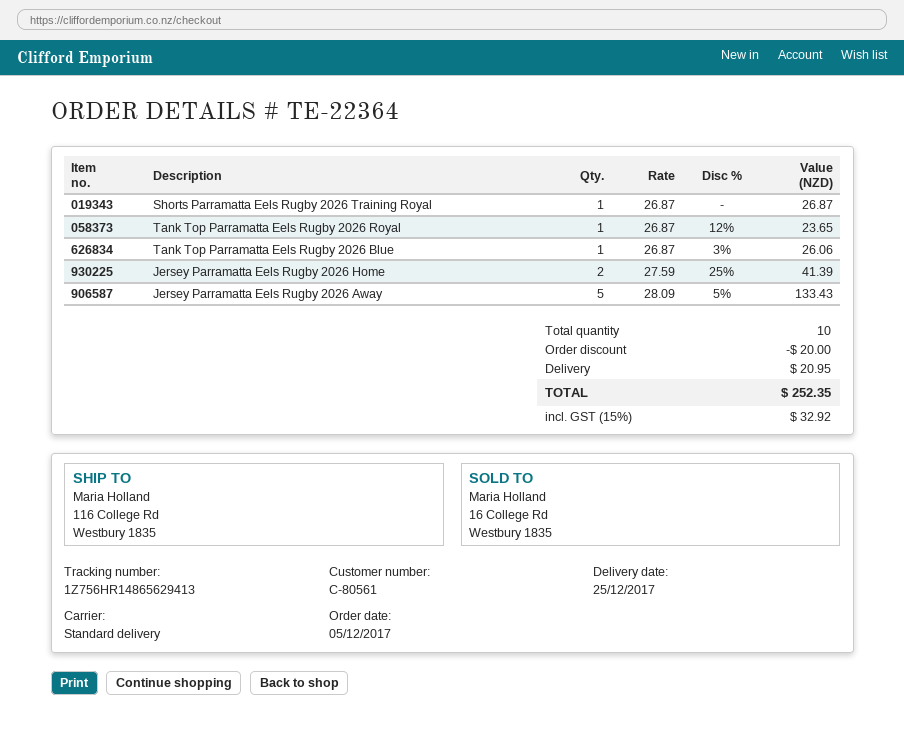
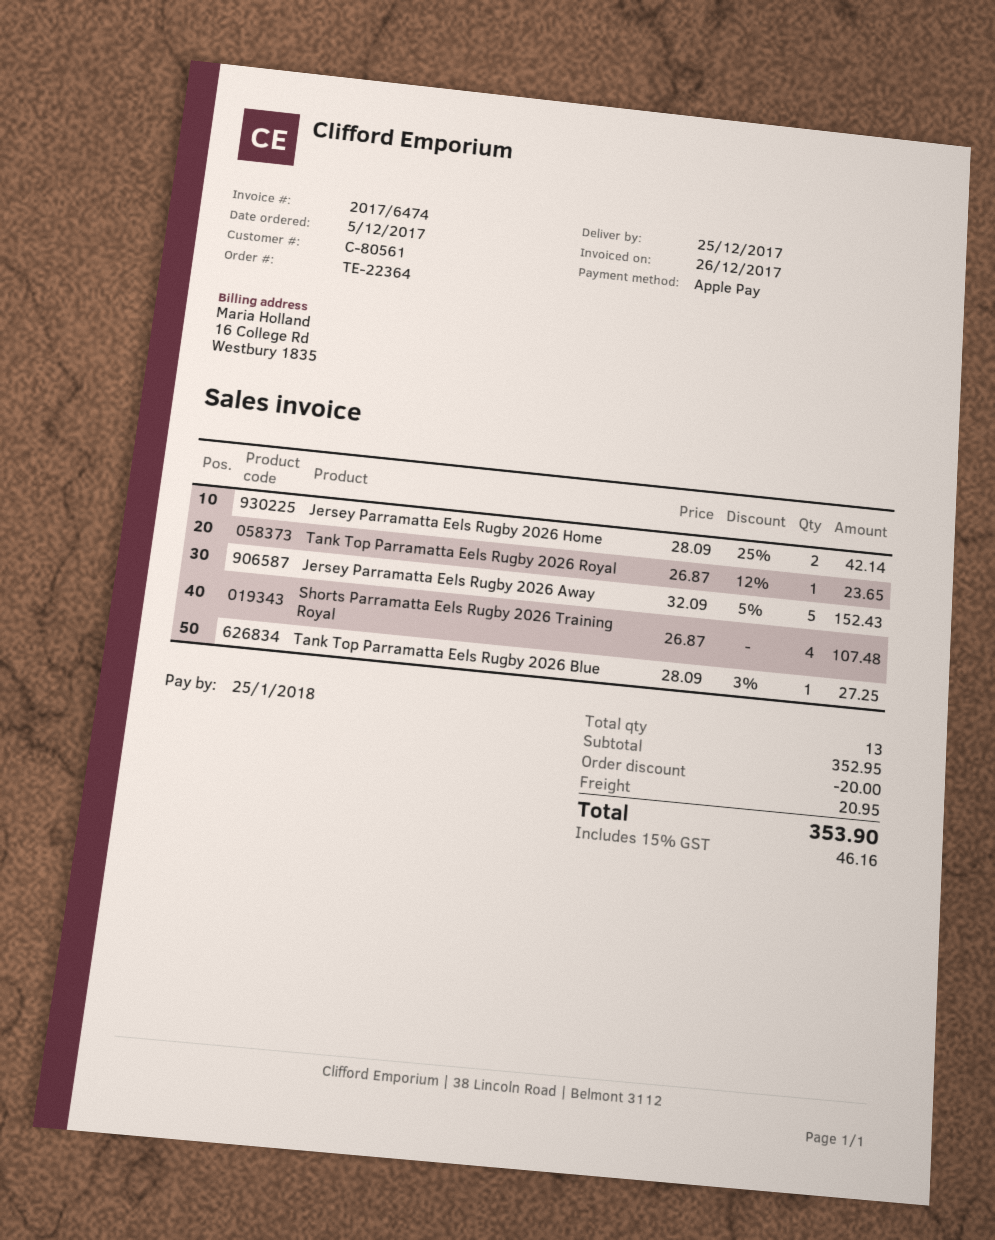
Shorts Parramatta Eels Rugby 2026 Training Royal: 1 x 26.87 = 26.87 -> 4 x 26.87 = 107.48
Tank Top Parramatta Eels Rugby 2026 Blue: 1 x 26.87 - 3% = 26.06 -> 1 x 28.09 - 3% = 27.25
Jersey Parramatta Eels Rugby 2026 Home: 2 x 27.59 - 25% = 41.39 -> 2 x 28.09 - 25% = 42.14
Jersey Parramatta Eels Rugby 2026 Away: 5 x 28.09 - 5% = 133.43 -> 5 x 32.09 - 5% = 152.43
total quantity: 10 -> 13
tax: 15% = 32.92 -> 15% = 46.16
total: 252.35 -> 353.90

